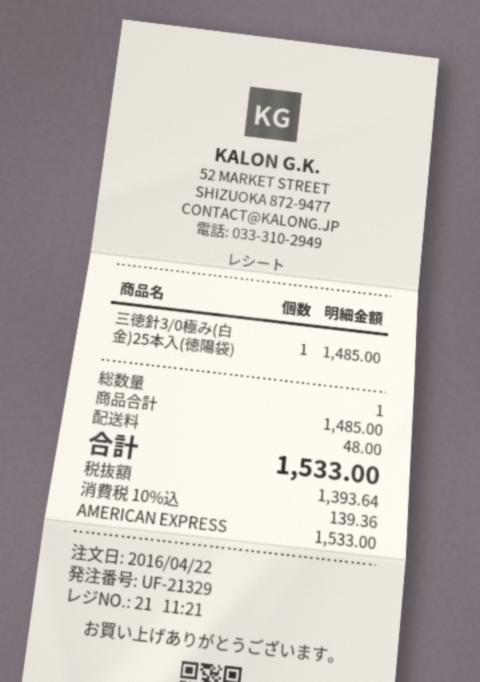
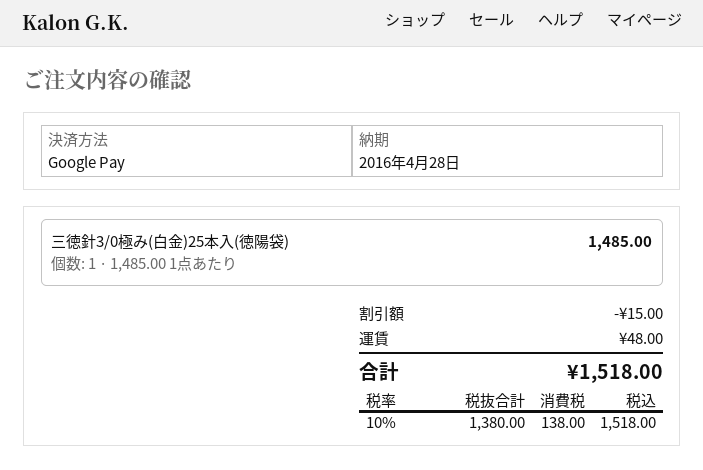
payment method: American Express -> Google Pay
discount: none -> 15.00
net: 1393.64 -> 1380.00
tax: 10% = 139.36 -> 10% = 138.00
total: 1533.00 -> 1518.00

